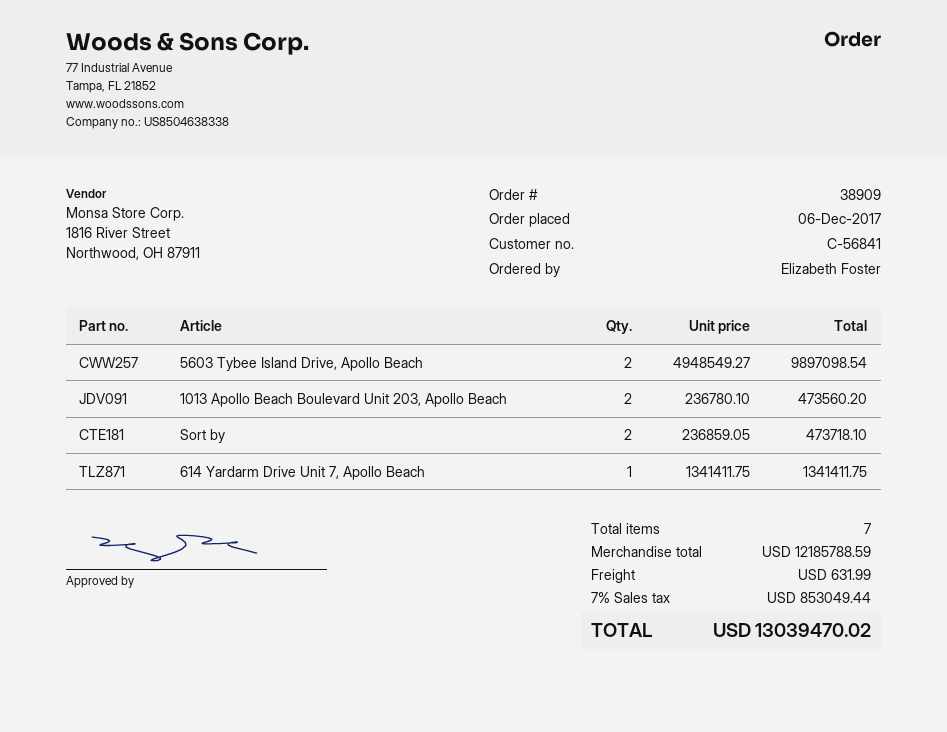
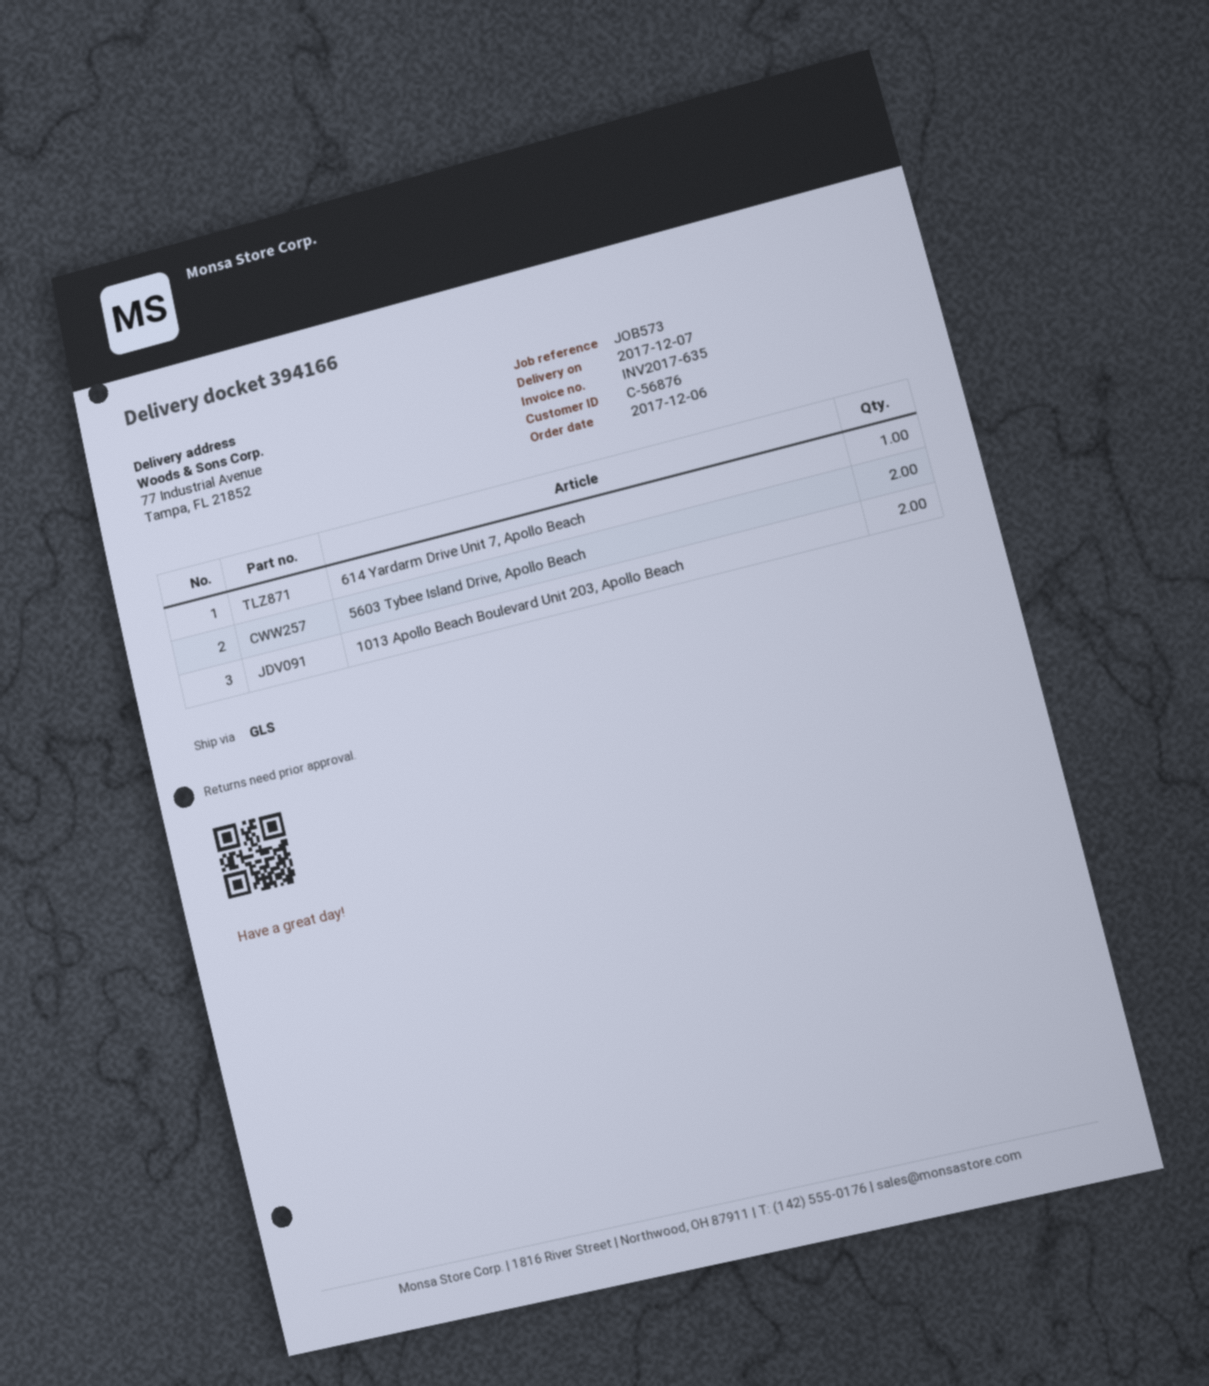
customer number: C-56841 -> C-56876
Sort by: 2 -> none

